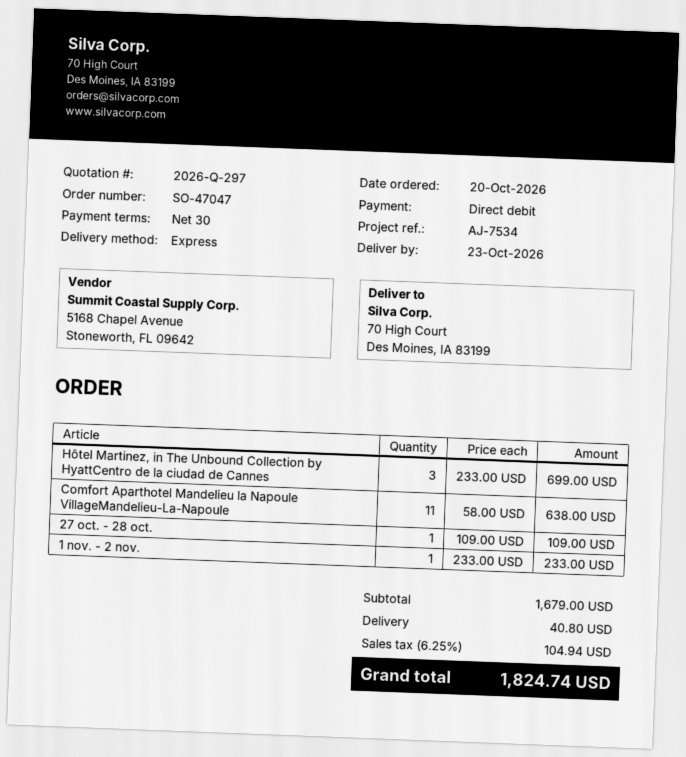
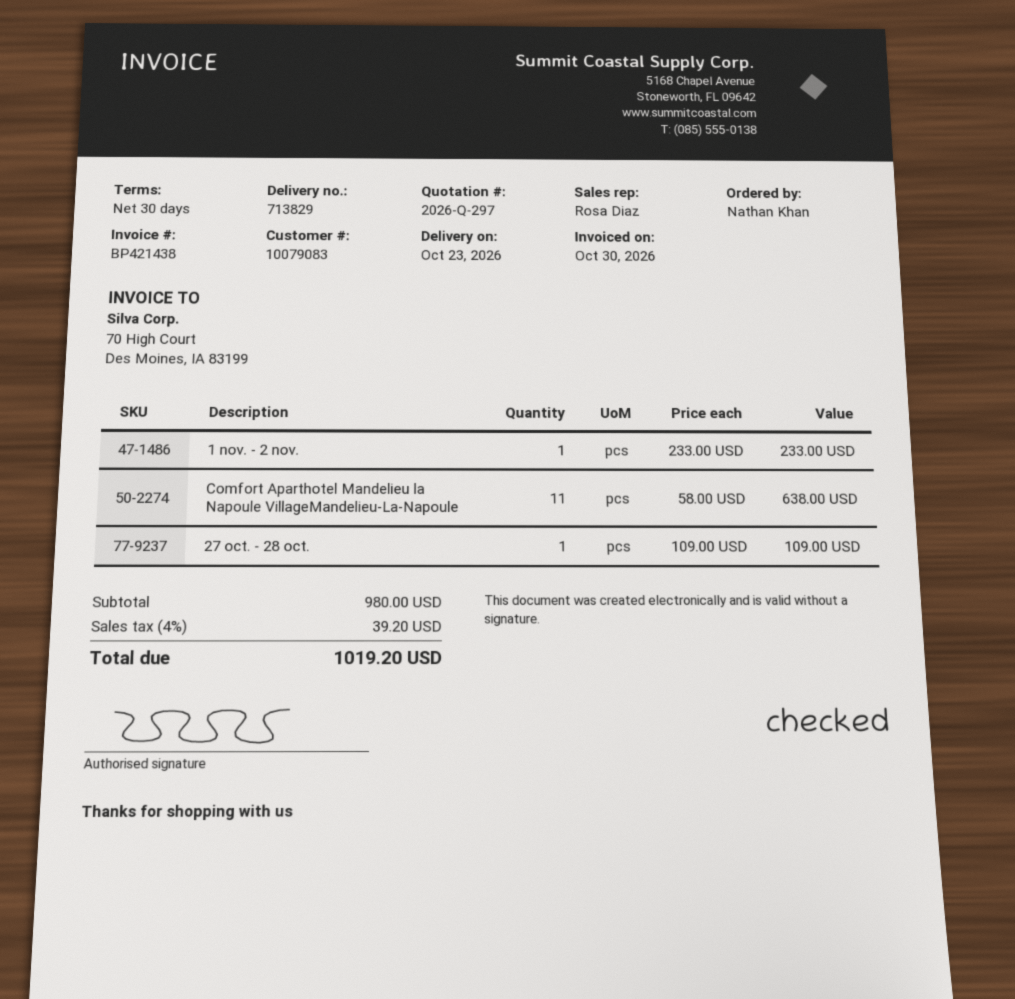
Hôtel Martinez, in The Unbound Collection by HyattCentro de la ciudad de Cannes: 3 x 233.00 = 699.00 -> none
subtotal: 1679.00 -> 980.00
shipping: 40.80 -> none
tax: 6.25% = 104.94 -> 4% = 39.20
total: 1824.74 -> 1019.20

